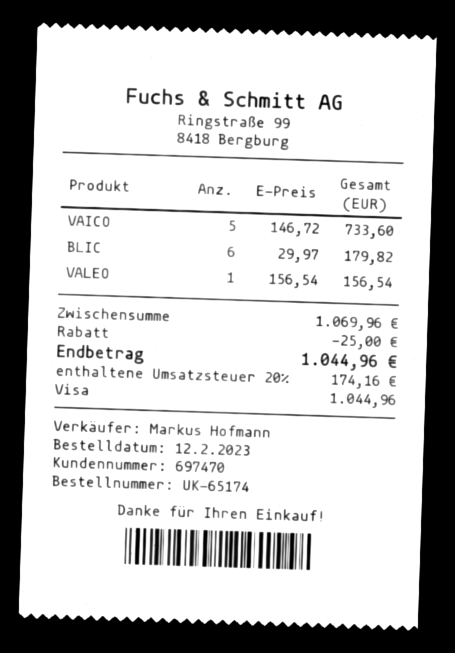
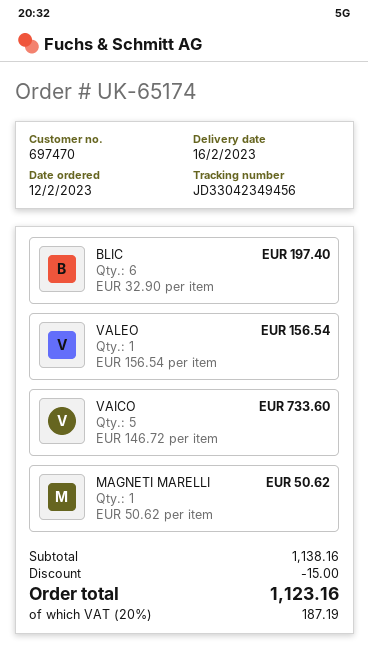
BLIC: 6 x 29.97 = 179.82 -> 6 x 32.90 = 197.40
MAGNETI MARELLI: none -> 1 x 50.62 = 50.62
subtotal: 1069.96 -> 1138.16
discount: 25.00 -> 15.00
tax: 20% = 174.16 -> 20% = 187.19
total: 1044.96 -> 1123.16

